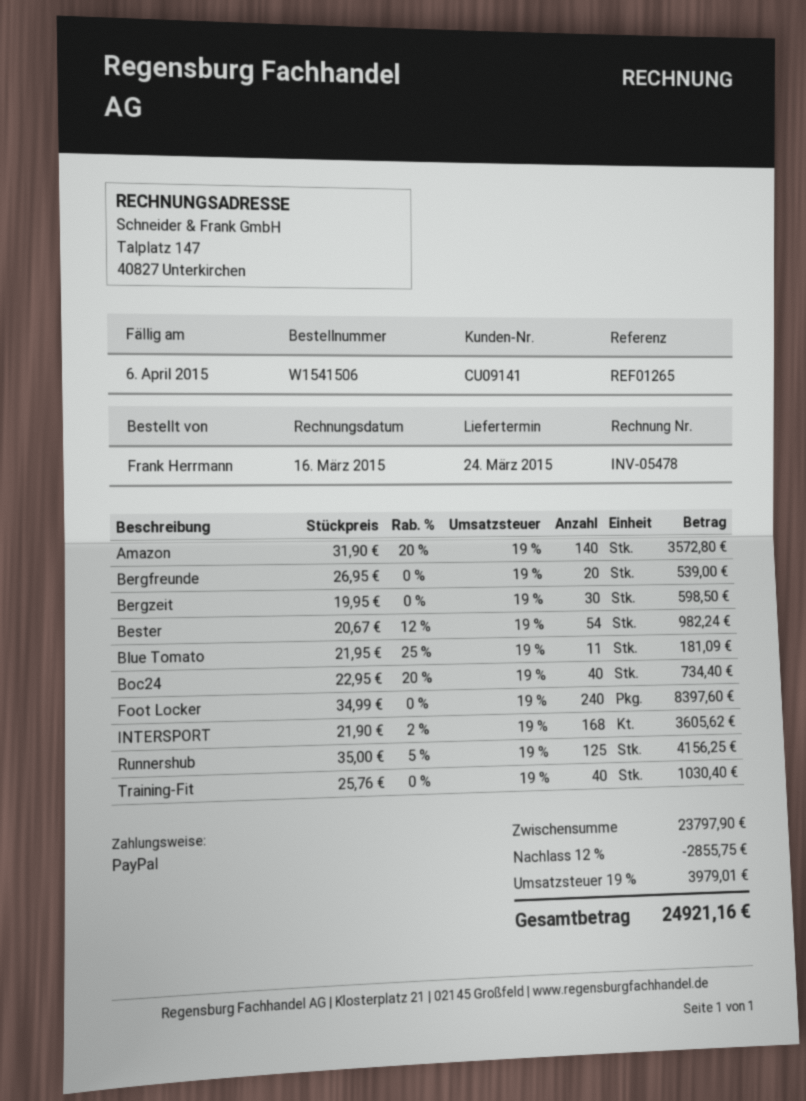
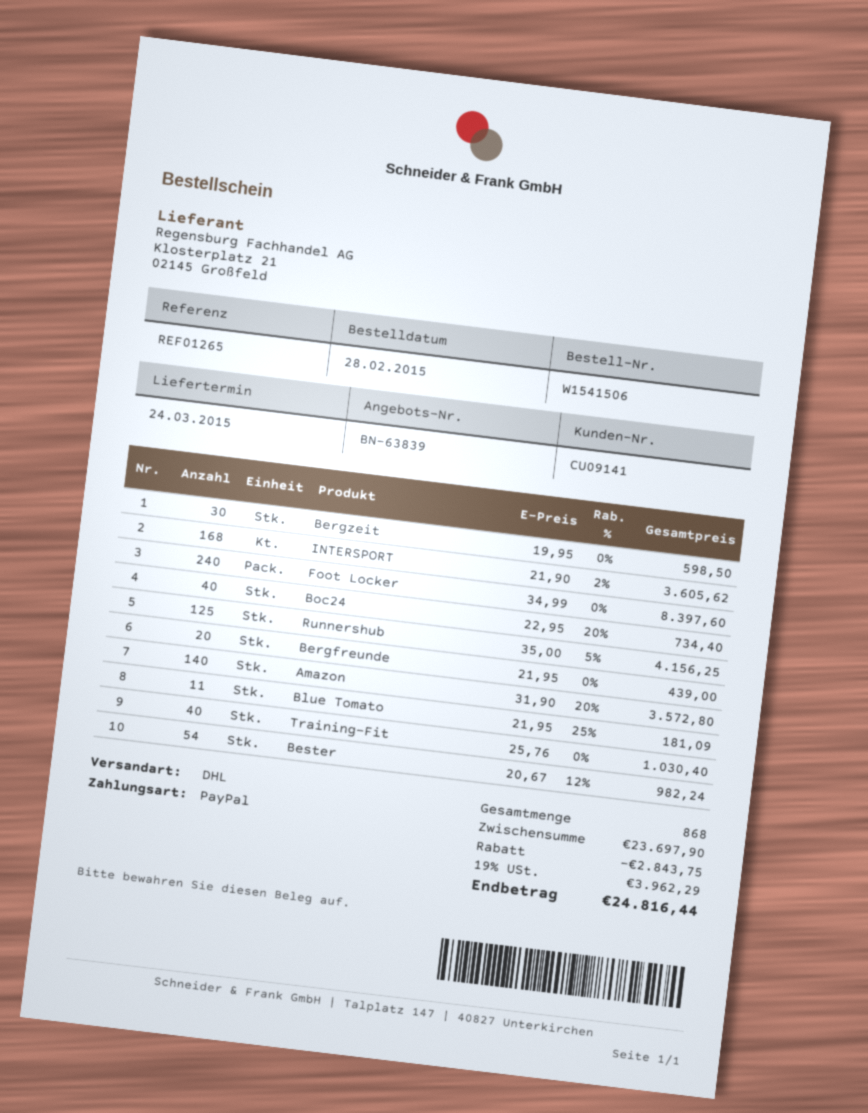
Bergfreunde: 20 x 26.95 = 539.00 -> 20 x 21.95 = 439.00
subtotal: 23797.90 -> 23697.90
discount: 2855.75 -> 2843.75
tax: 19% = 3979.01 -> 19% = 3962.29
total: 24921.16 -> 24816.44

